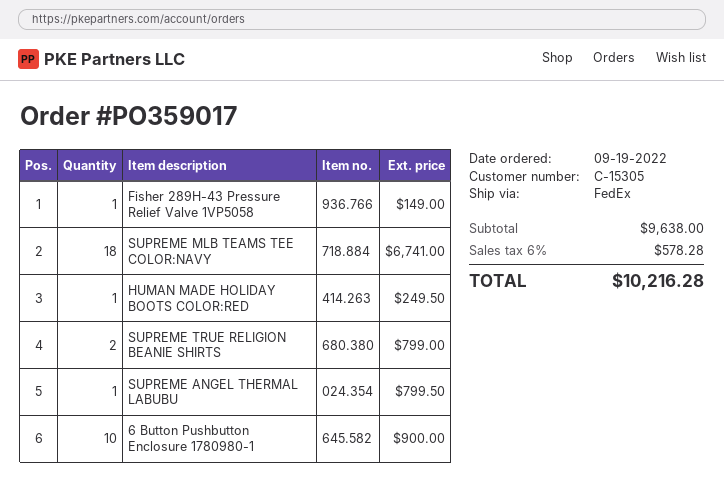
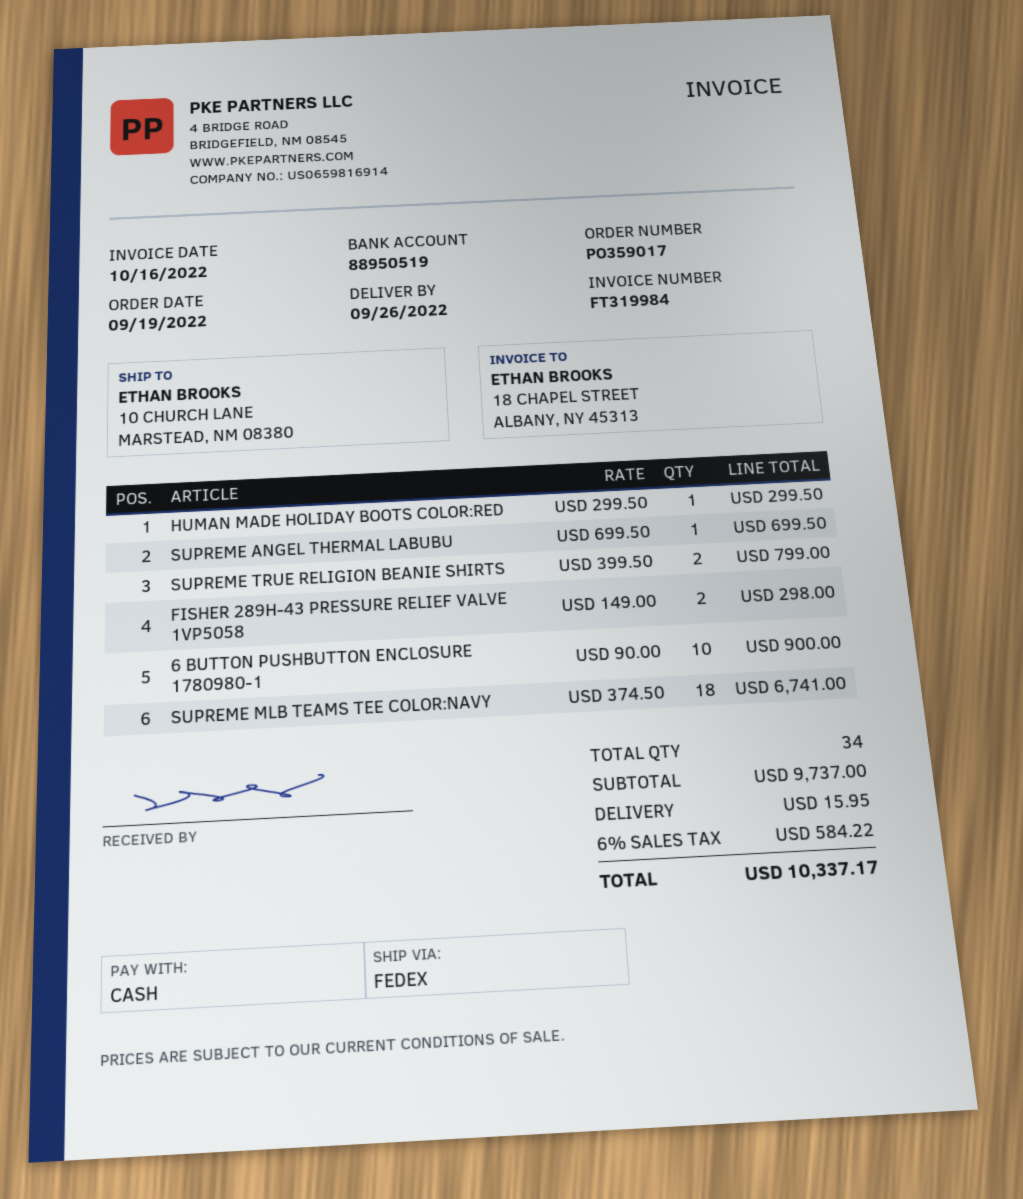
Fisher 289H-43 Pressure Relief Valve 1VP5058: 1 for 149.00 -> 2 for 298.00
HUMAN MADE HOLIDAY BOOTS COLOR:RED: 1 for 249.50 -> 1 for 299.50
SUPREME ANGEL THERMAL LABUBU: 1 for 799.50 -> 1 for 699.50
subtotal: 9638.00 -> 9737.00
shipping: none -> 15.95
tax: 6% = 578.28 -> 6% = 584.22
total: 10216.28 -> 10337.17

